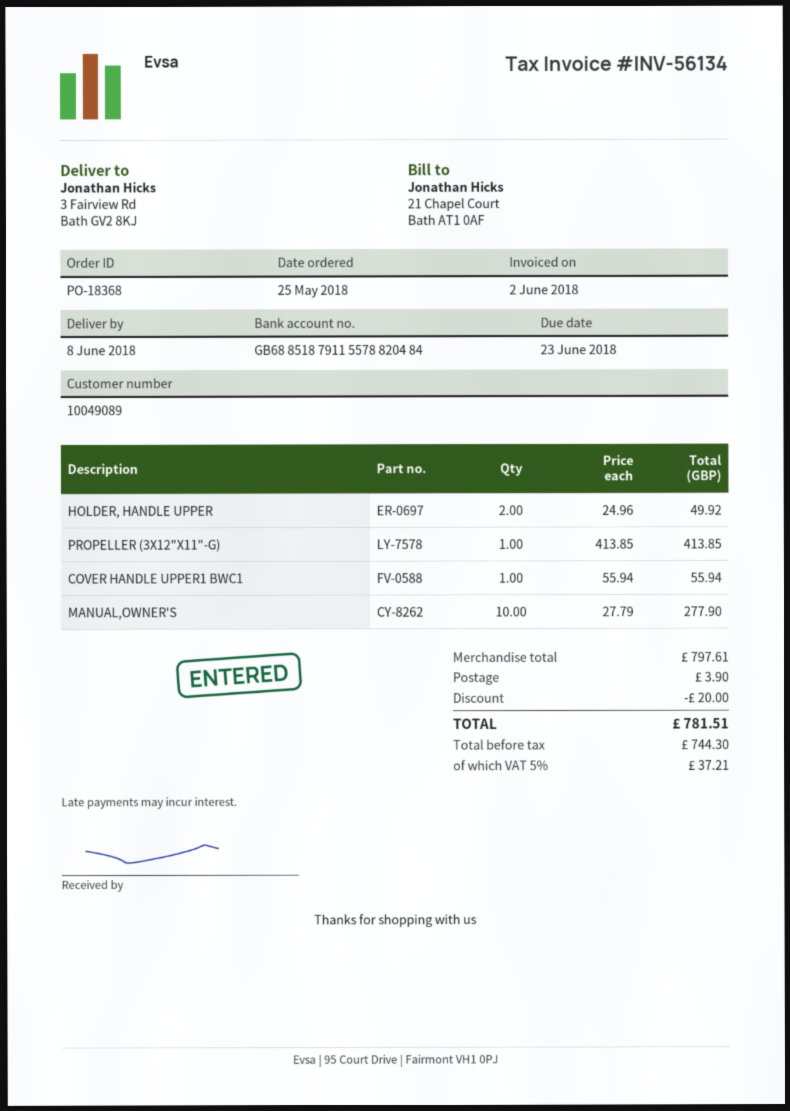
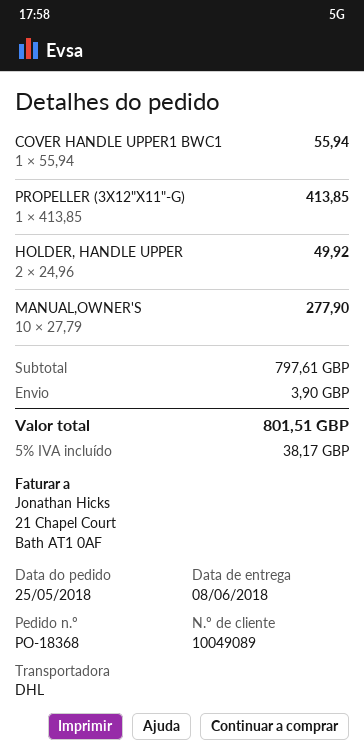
discount: 20.00 -> none
tax: 5% = 37.21 -> 5% = 38.17
total: 781.51 -> 801.51

